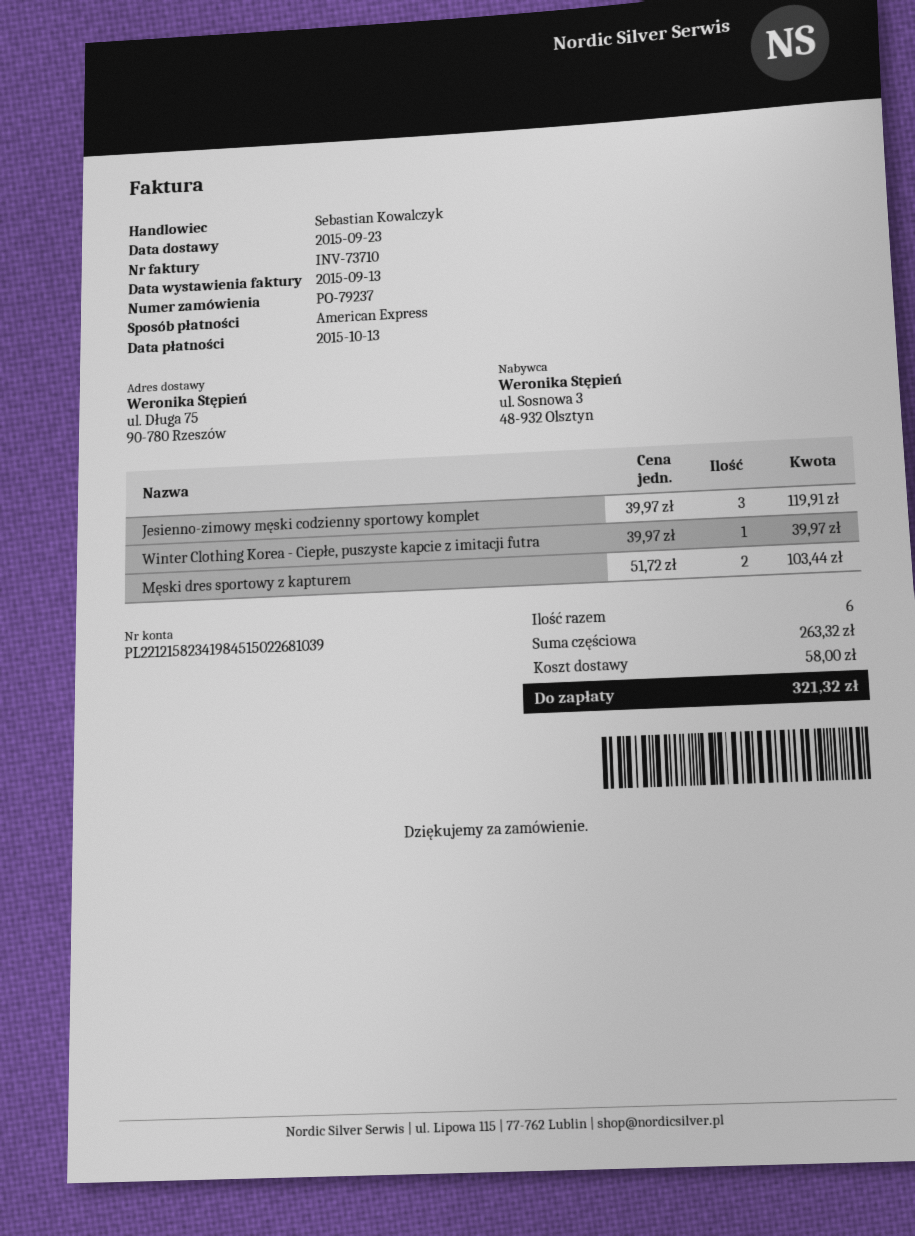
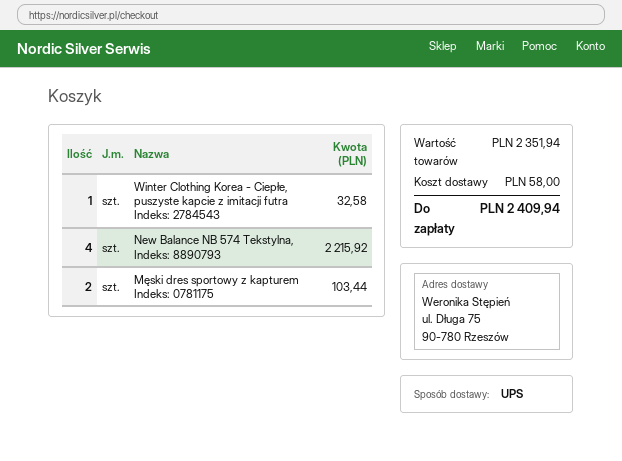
Jesienno-zimowy męski codzienny sportowy komplet: 3 for 119.91 -> none
Winter Clothing Korea - Ciepłe, puszyste kapcie z imitacji futra: 1 for 39.97 -> 1 for 32.58
New Balance NB 574 Tekstylna,: none -> 4 for 2215.92
subtotal: 263.32 -> 2351.94
total: 321.32 -> 2409.94

